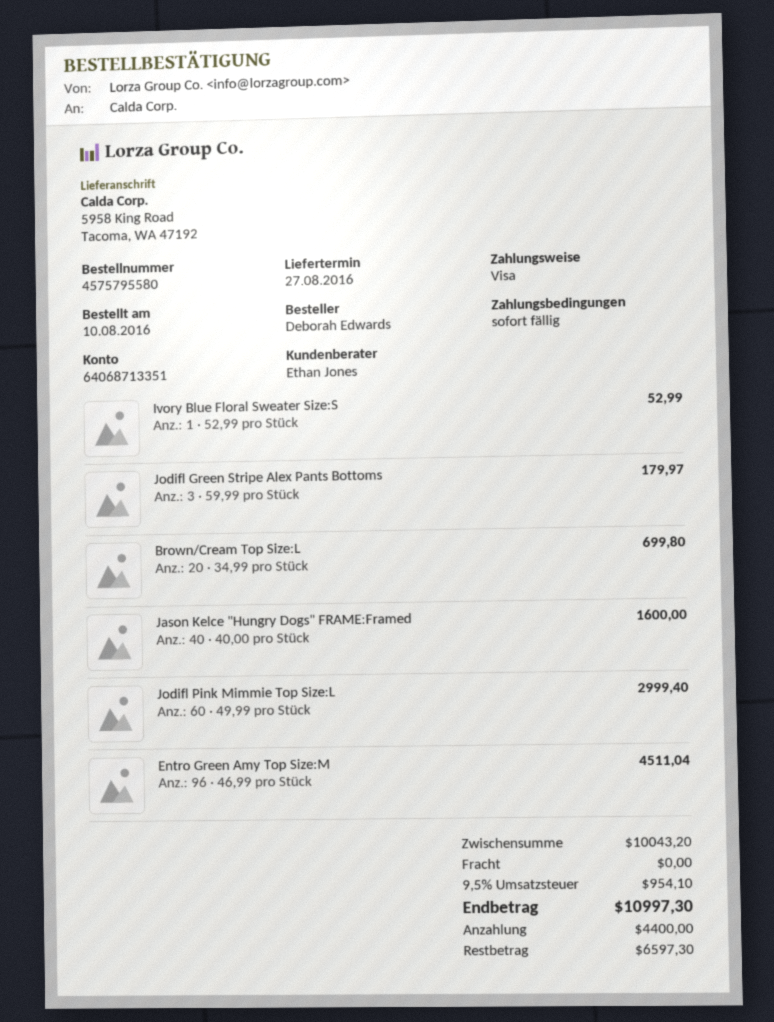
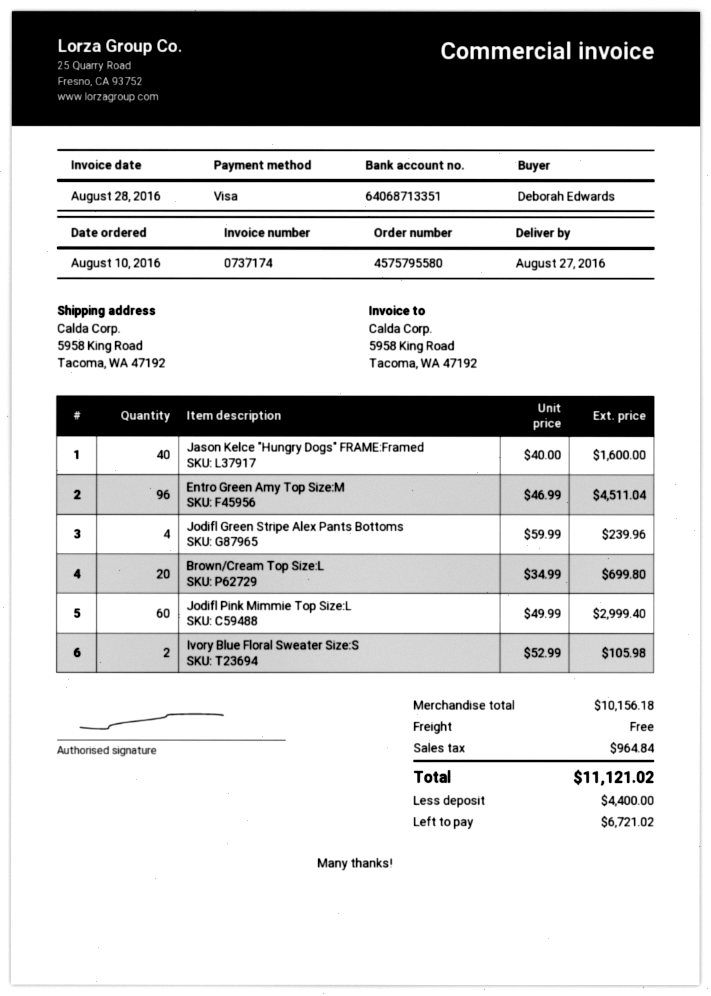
Ivory Blue Floral Sweater Size:S: 1 x 52.99 = 52.99 -> 2 x 52.99 = 105.98
Jodifl Green Stripe Alex Pants Bottoms: 3 x 59.99 = 179.97 -> 4 x 59.99 = 239.96
subtotal: 10043.20 -> 10156.18
tax: 954.10 -> 964.84
total: 10997.30 -> 11121.02
balance: 6597.30 -> 6721.02

